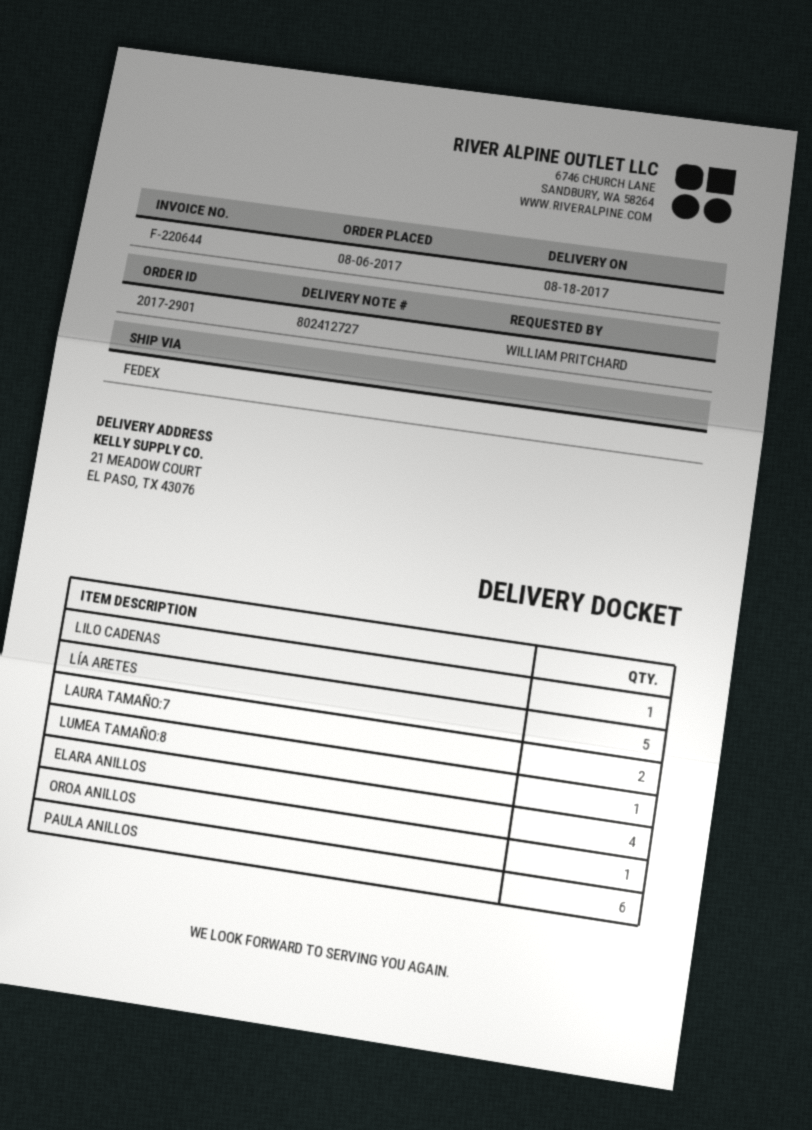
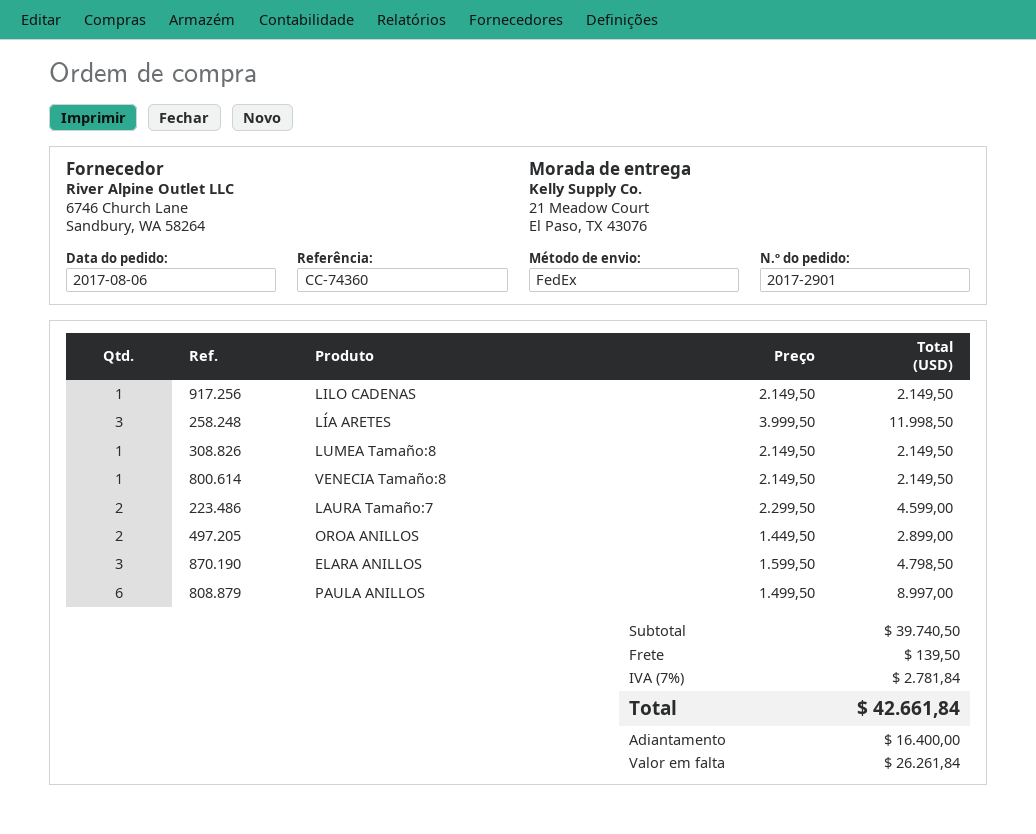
LÍA ARETES: 5 -> 3
ELARA ANILLOS: 4 -> 3
OROA ANILLOS: 1 -> 2
VENECIA Tamaño:8: none -> 1

